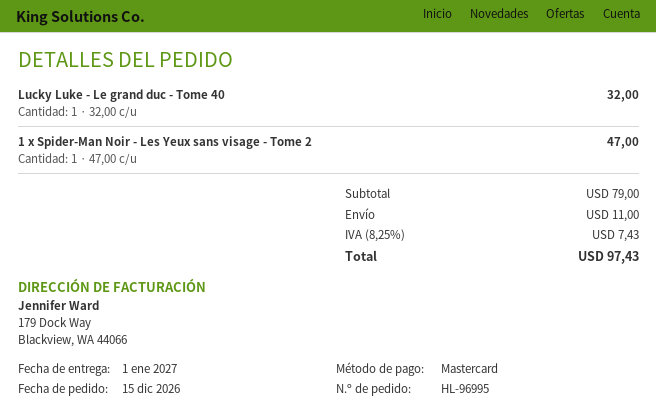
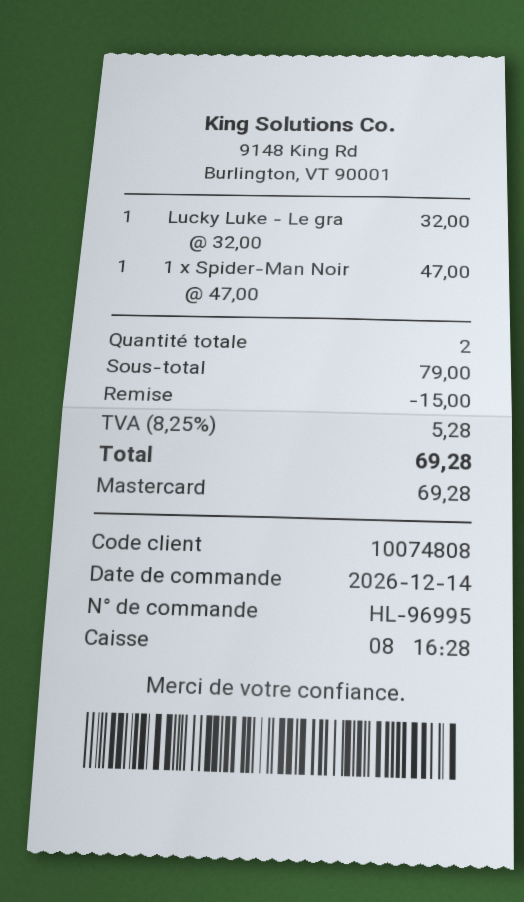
order date: 2026-12-15 -> 2026-12-14
discount: none -> 15.00
shipping: 11.00 -> none
tax: 8.25% = 7.43 -> 8.25% = 5.28
total: 97.43 -> 69.28

